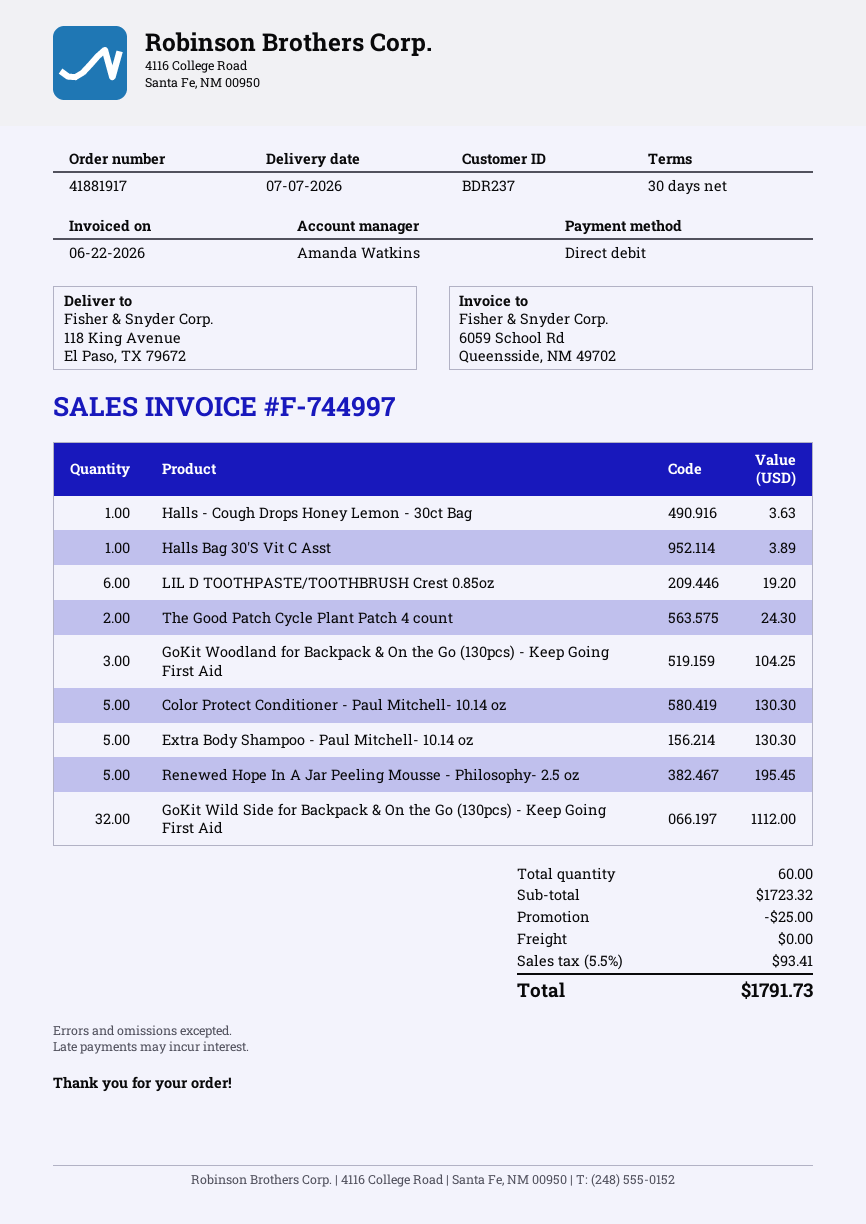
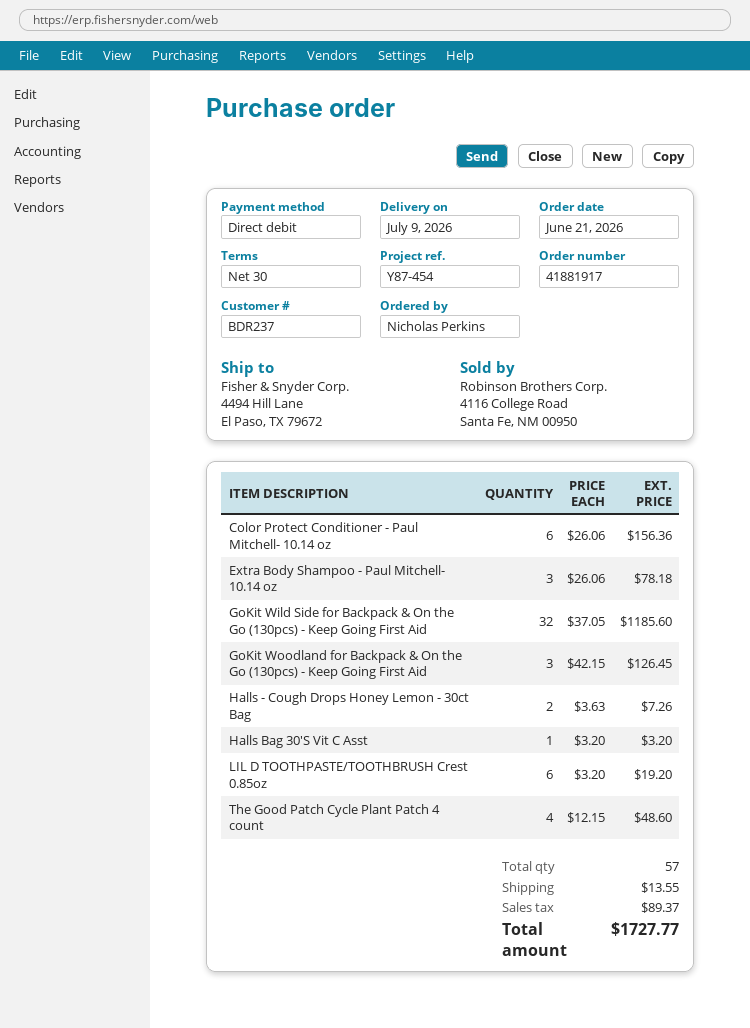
delivery date: 2026-07-07 -> 2026-07-09
ship to: 118 King Avenue, El Paso, TX 79672 -> 4494 Hill Lane, El Paso, TX 79672
Halls - Cough Drops Honey Lemon - 30ct Bag: 1 for 3.63 -> 2 for 7.26
Halls Bag 30'S Vit C Asst: 1 for 3.89 -> 1 for 3.20
The Good Patch Cycle Plant Patch 4 count: 2 for 24.30 -> 4 for 48.60
GoKit Woodland for Backpack & On the Go (130pcs) - Keep Going First Aid: 3 for 104.25 -> 3 for 126.45
Color Protect Conditioner - Paul Mitchell- 10.14 oz: 5 for 130.30 -> 6 for 156.36
Extra Body Shampoo - Paul Mitchell- 10.14 oz: 5 for 130.30 -> 3 for 78.18
Renewed Hope In A Jar Peeling Mousse - Philosophy- 2.5 oz: 5 for 195.45 -> none
GoKit Wild Side for Backpack & On the Go (130pcs) - Keep Going First Aid: 32 for 1112.00 -> 32 for 1185.60
total quantity: 60 -> 57
discount: 25.00 -> none
shipping: 0.00 -> 13.55
tax: 93.41 -> 89.37
total: 1791.73 -> 1727.77

